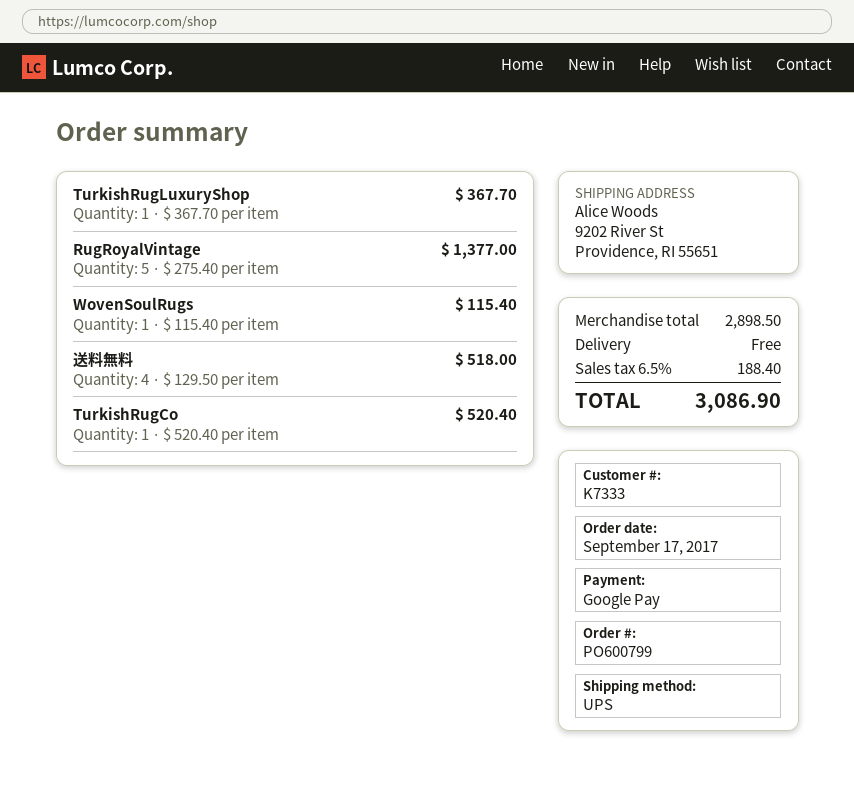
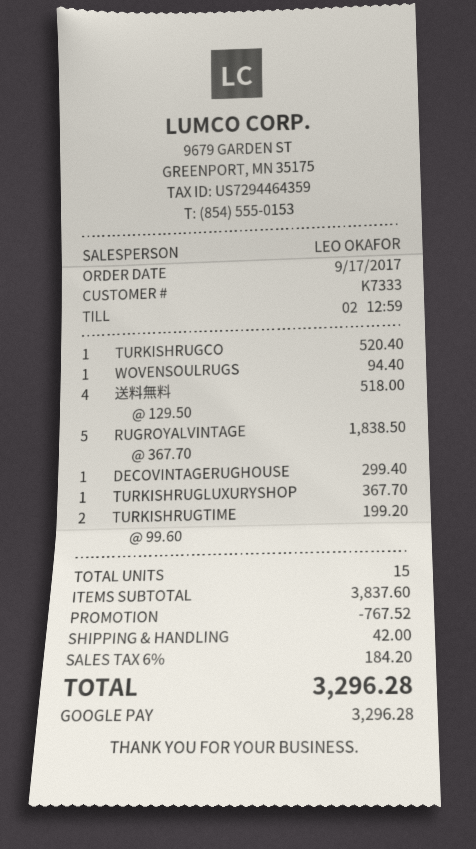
RugRoyalVintage: 5 x 275.40 = 1377.00 -> 5 x 367.70 = 1838.50
WovenSoulRugs: 1 x 115.40 = 115.40 -> 1 x 94.40 = 94.40
DECOVINTAGERUGHOUSE: none -> 1 x 299.40 = 299.40
TURKISHRUGTIME: none -> 2 x 99.60 = 199.20
subtotal: 2898.50 -> 3837.60
discount: none -> 767.52
shipping: 0.00 -> 42.00
tax: 6.5% = 188.40 -> 6% = 184.20
total: 3086.90 -> 3296.28

